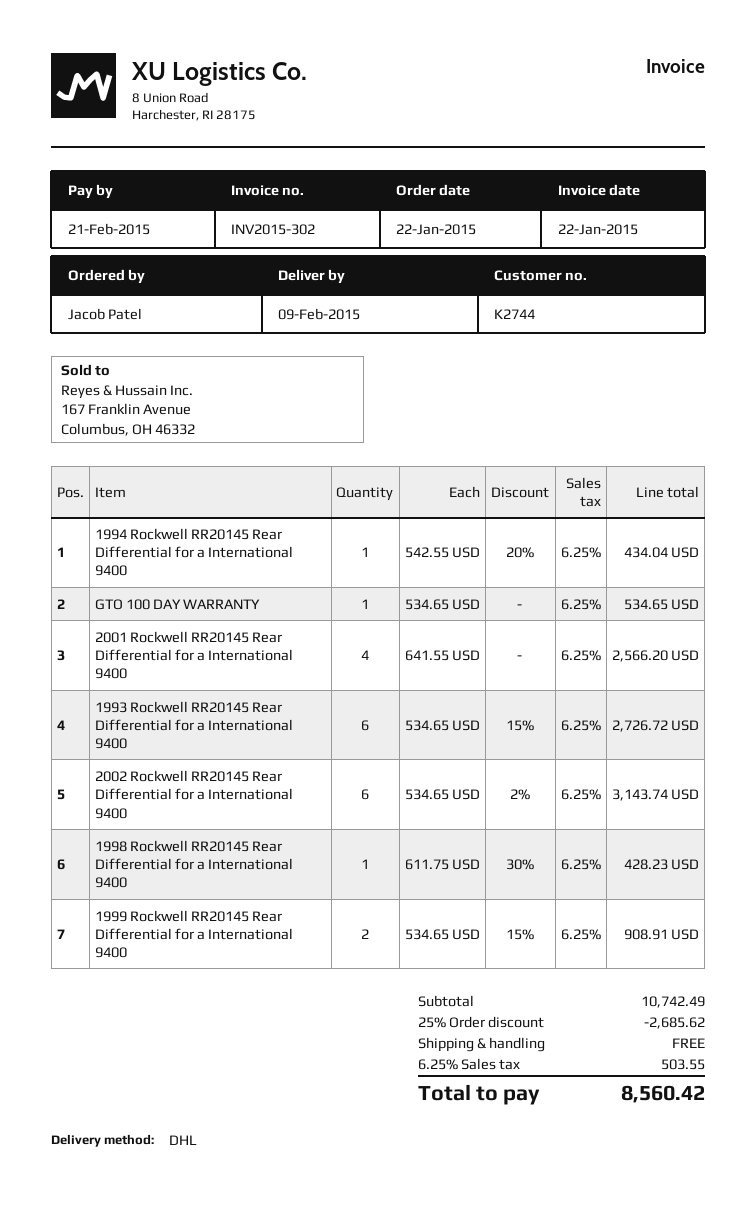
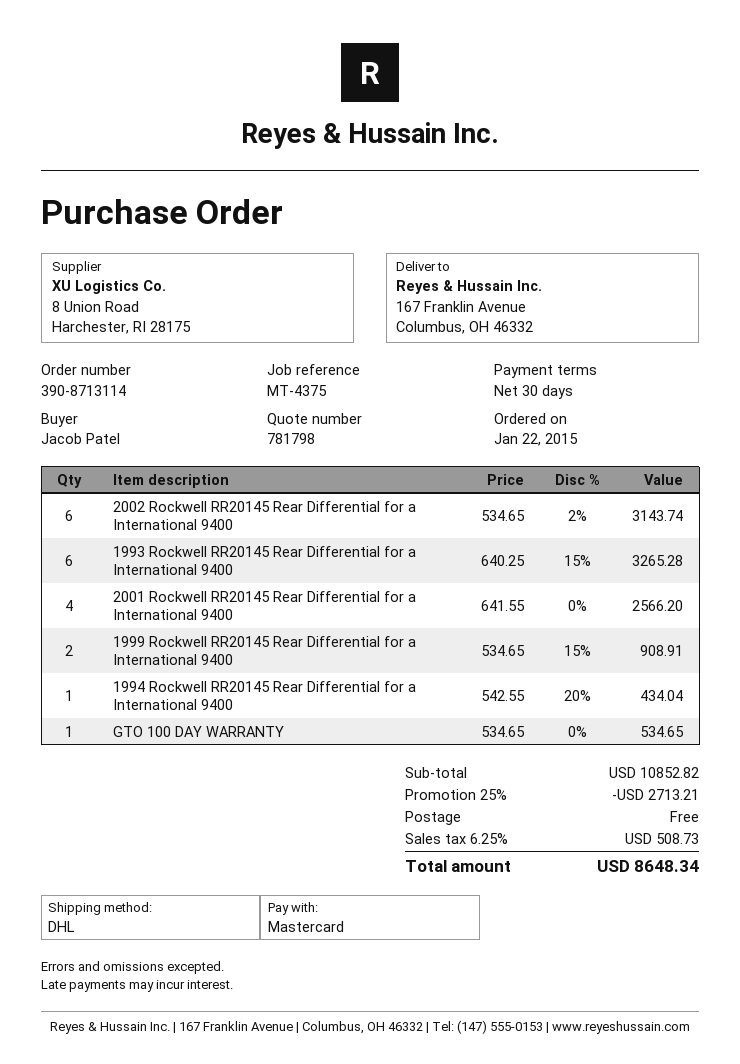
1993 Rockwell RR20145 Rear Differential for a International 9400: 6 x 534.65 - 15% = 2726.72 -> 6 x 640.25 - 15% = 3265.28
1998 Rockwell RR20145 Rear Differential for a International 9400: 1 x 611.75 - 30% = 428.23 -> none
subtotal: 10742.49 -> 10852.82
discount: 25% = 2685.62 -> 25% = 2713.21
tax: 6.25% = 503.55 -> 6.25% = 508.73
total: 8560.42 -> 8648.34

